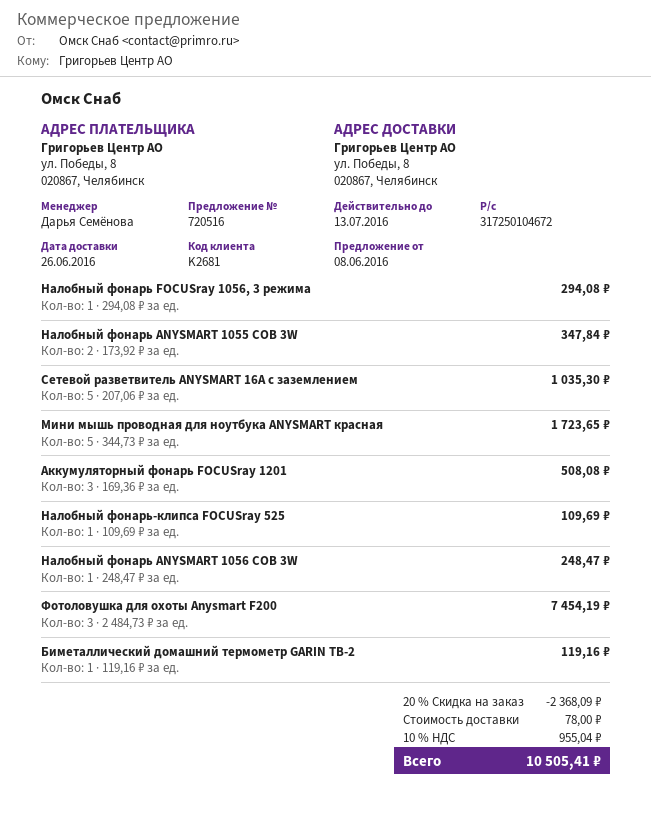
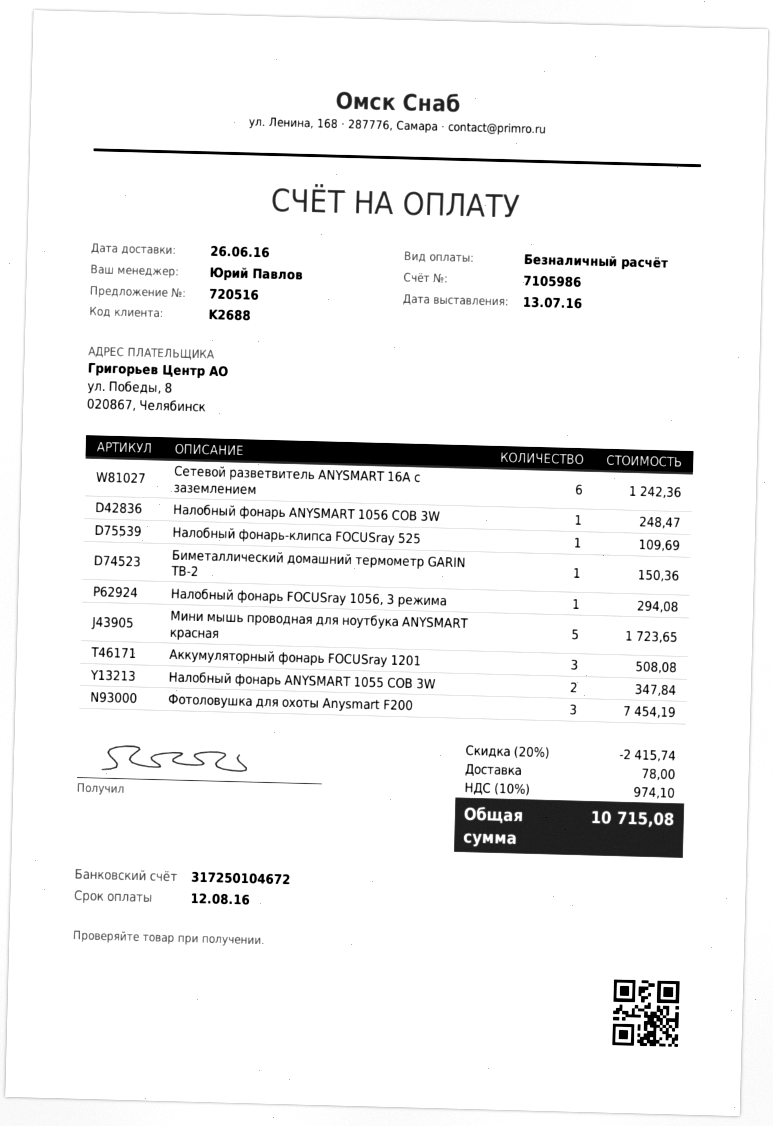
customer number: K2681 -> K2688
sales rep: Дарья Семёнова -> Юрий Павлов
Сетевой разветвитель ANYSMART 16А с заземлением: 5 for 1035.30 -> 6 for 1242.36
Биметаллический домашний термометр GARIN TB-2: 1 for 119.16 -> 1 for 150.36
discount: 20% = 2368.09 -> 20% = 2415.74
tax: 10% = 955.04 -> 10% = 974.10
total: 10505.41 -> 10715.08

